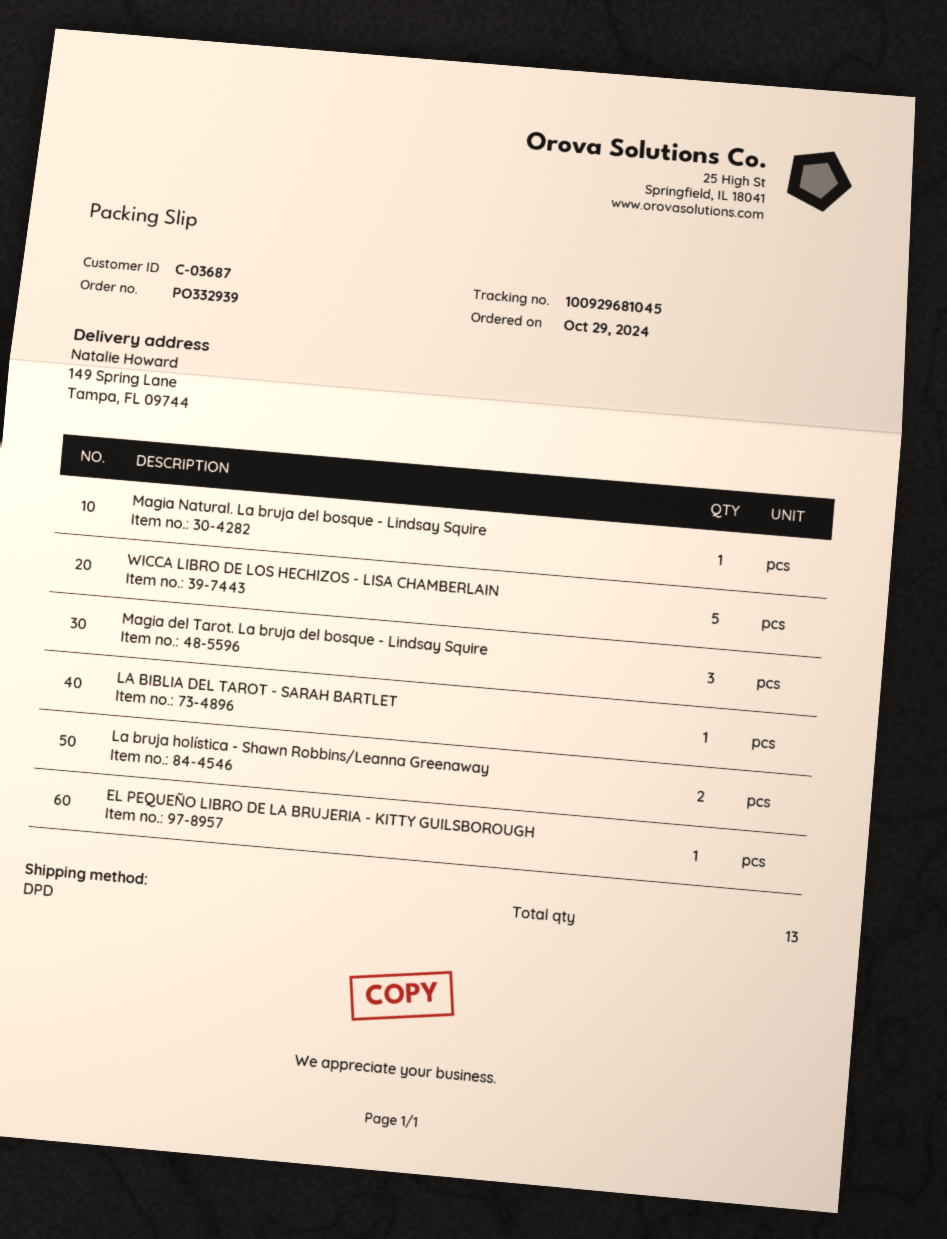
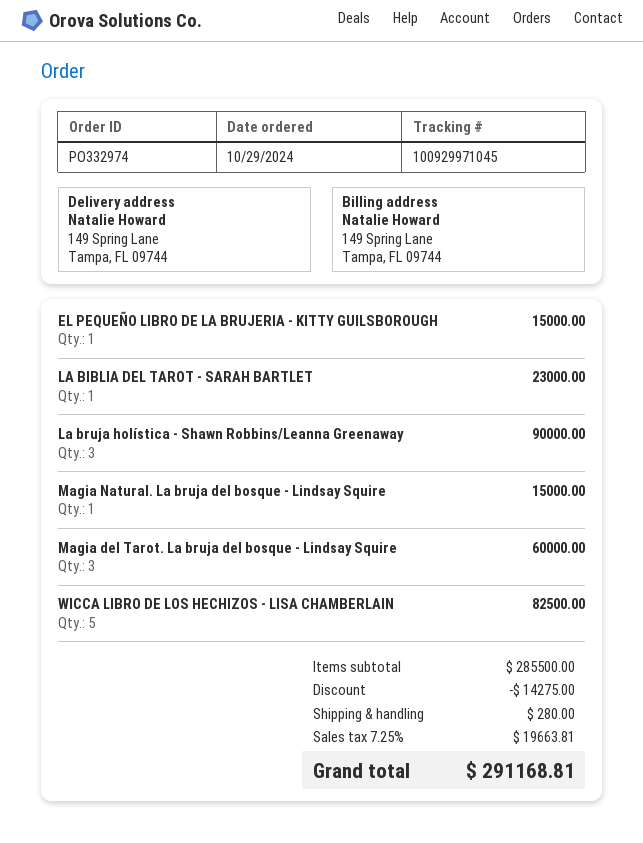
order number: PO332939 -> PO332974
tracking number: 100929681045 -> 100929971045
La bruja holística - Shawn Robbins/Leanna Greenaway: 2 -> 3

